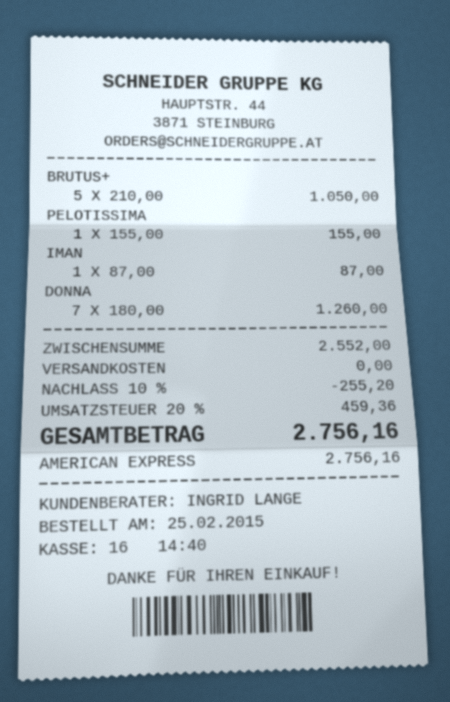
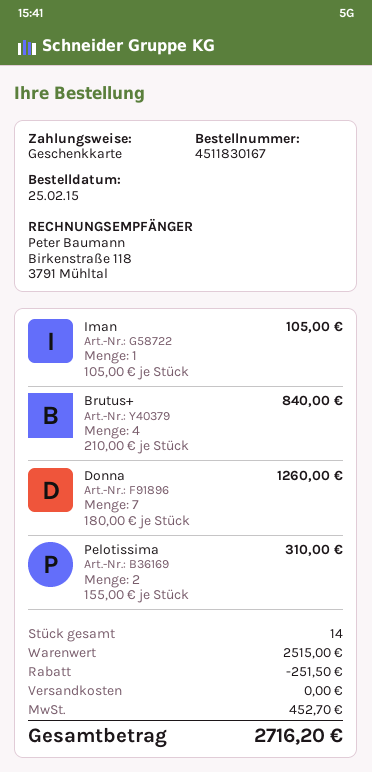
payment method: American Express -> gift card
BRUTUS+: 5 x 210.00 = 1050.00 -> 4 x 210.00 = 840.00
PELOTISSIMA: 1 x 155.00 = 155.00 -> 2 x 155.00 = 310.00
IMAN: 1 x 87.00 = 87.00 -> 1 x 105.00 = 105.00
subtotal: 2552.00 -> 2515.00
discount: 255.20 -> 251.50
tax: 459.36 -> 452.70
total: 2756.16 -> 2716.20

